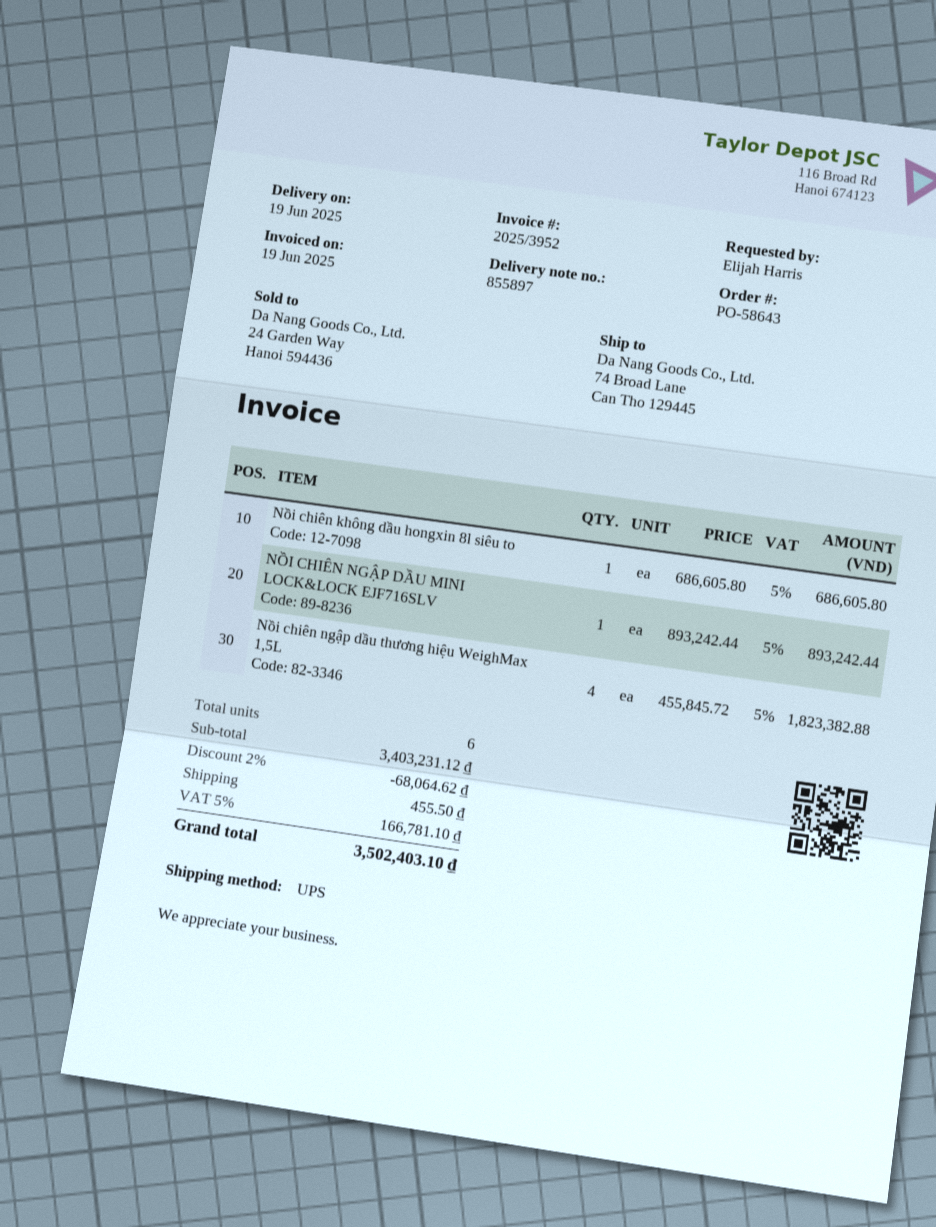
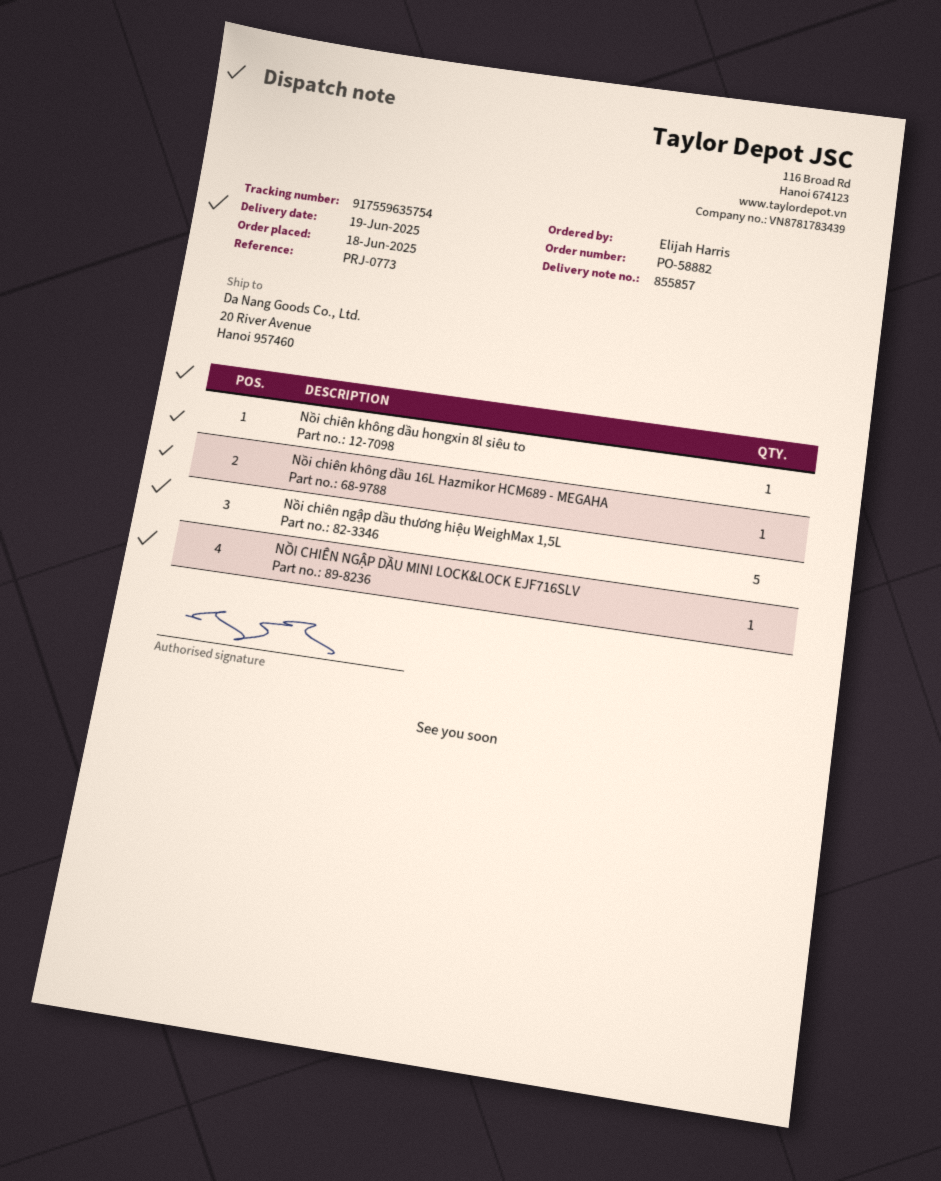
order number: PO-58643 -> PO-58882
delivery note number: 855897 -> 855857
ship to: 74 Broad Lane, Can Tho 129445 -> 20 River Avenue, Hanoi 957460
Nồi chiên ngập dầu thương hiệu WeighMax 1,5L: 4 -> 5
Nồi chiên không dầu 16L Hazmikor HCM689 - MEGAHA: none -> 1

